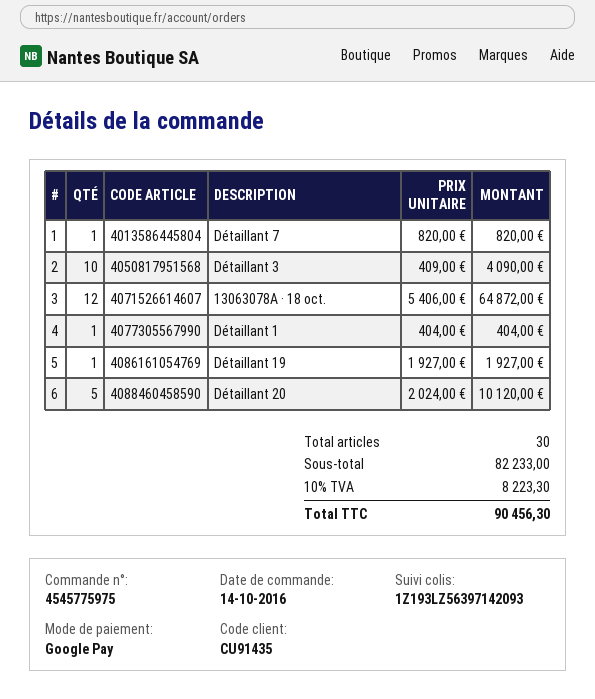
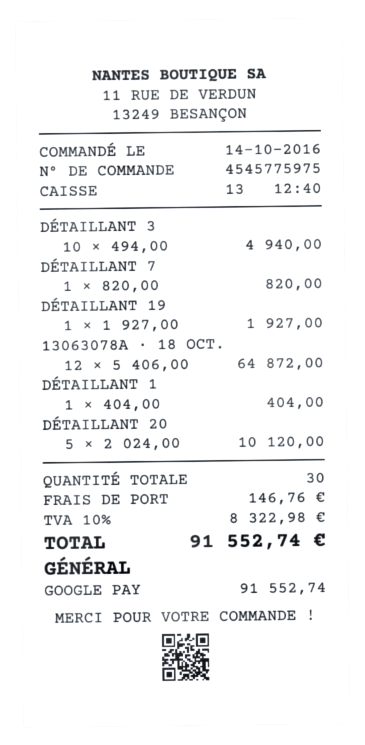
Détaillant 3: 10 x 409.00 = 4090.00 -> 10 x 494.00 = 4940.00
shipping: none -> 146.76
tax: 10% = 8223.30 -> 10% = 8322.98
total: 90456.30 -> 91552.74

